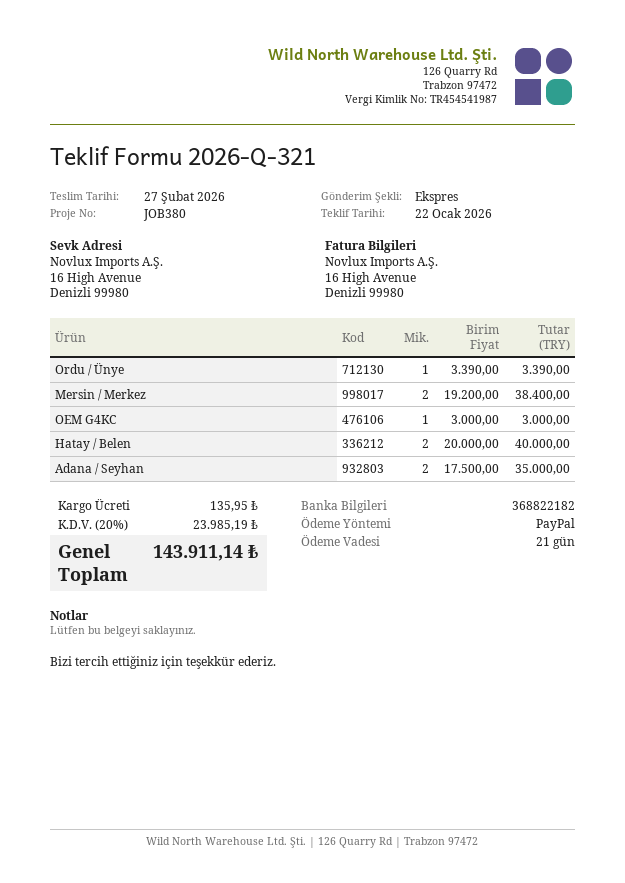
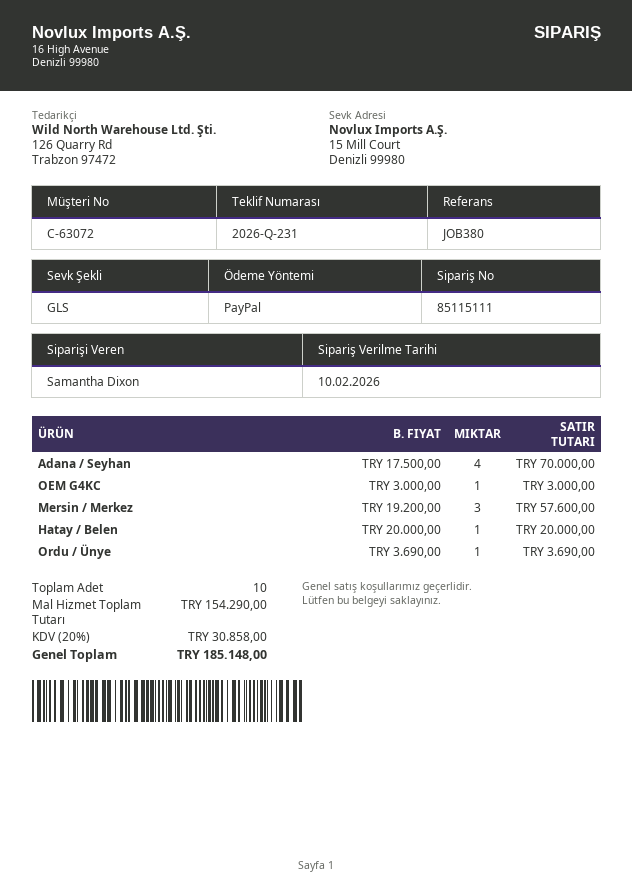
quote number: 2026-Q-321 -> 2026-Q-231
shipping method: express -> GLS
ship to: 16 High Avenue, Denizli 99980 -> 15 Mill Court, Denizli 99980
Ordu / Ünye: 1 x 3390.00 = 3390.00 -> 1 x 3690.00 = 3690.00
Mersin / Merkez: 2 x 19200.00 = 38400.00 -> 3 x 19200.00 = 57600.00
Hatay / Belen: 2 x 20000.00 = 40000.00 -> 1 x 20000.00 = 20000.00
Adana / Seyhan: 2 x 17500.00 = 35000.00 -> 4 x 17500.00 = 70000.00
shipping: 135.95 -> none
tax: 20% = 23985.19 -> 20% = 30858.00
total: 143911.14 -> 185148.00

